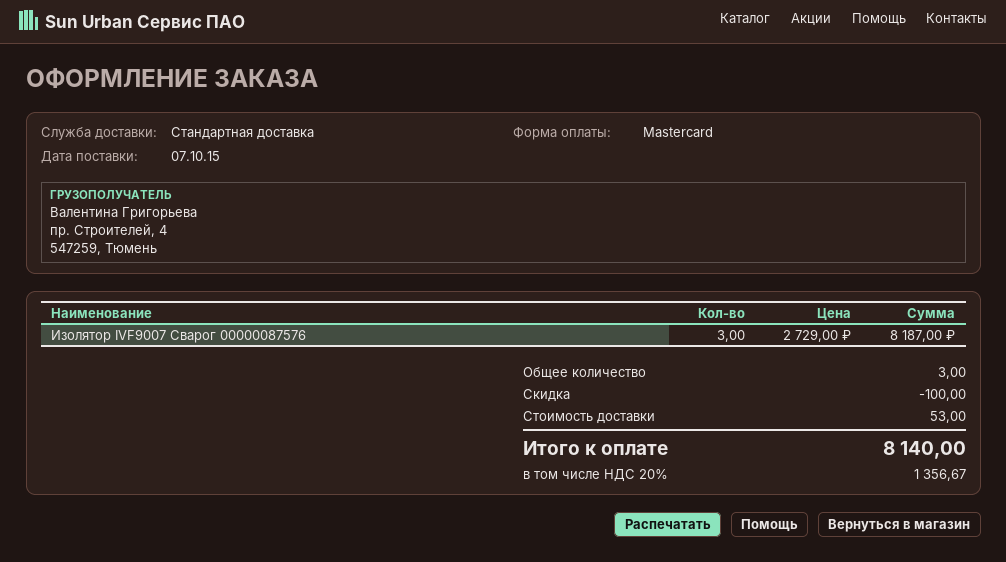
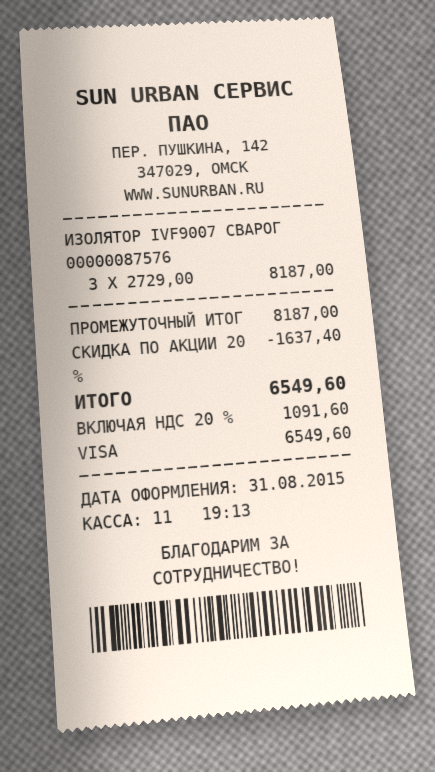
payment method: Mastercard -> Visa
discount: 100.00 -> 1637.40
shipping: 53.00 -> none
tax: 20% = 1356.67 -> 20% = 1091.60
total: 8140.00 -> 6549.60

